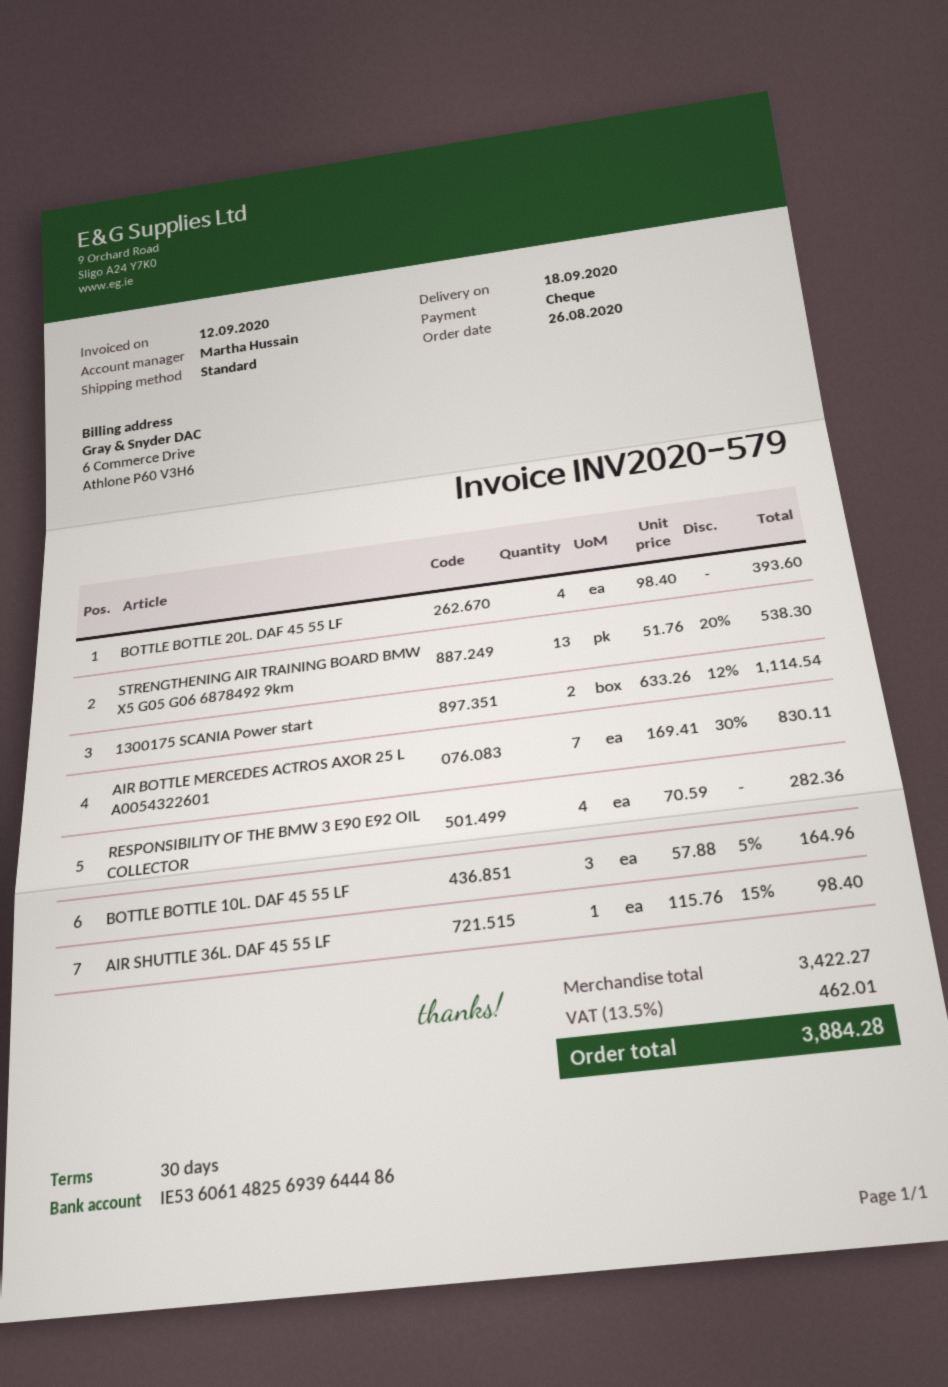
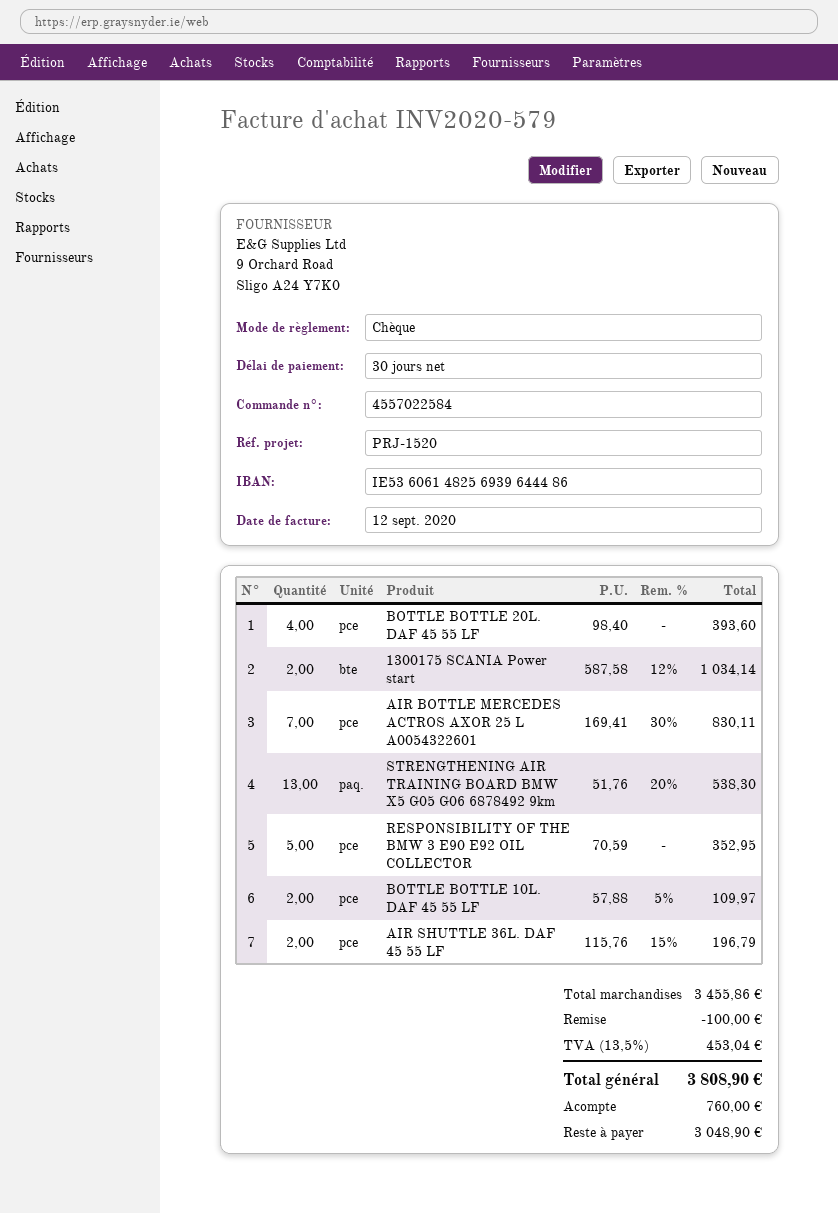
1300175 SCANIA Power start: 2 x 633.26 - 12% = 1114.54 -> 2 x 587.58 - 12% = 1034.14
RESPONSIBILITY OF THE BMW 3 E90 E92 OIL COLLECTOR: 4 x 70.59 = 282.36 -> 5 x 70.59 = 352.95
BOTTLE BOTTLE 10L. DAF 45 55 LF: 3 x 57.88 - 5% = 164.96 -> 2 x 57.88 - 5% = 109.97
AIR SHUTTLE 36L. DAF 45 55 LF: 1 x 115.76 - 15% = 98.40 -> 2 x 115.76 - 15% = 196.79
subtotal: 3422.27 -> 3455.86
discount: none -> 100.00
tax: 13.5% = 462.01 -> 13.5% = 453.04
total: 3884.28 -> 3808.90

